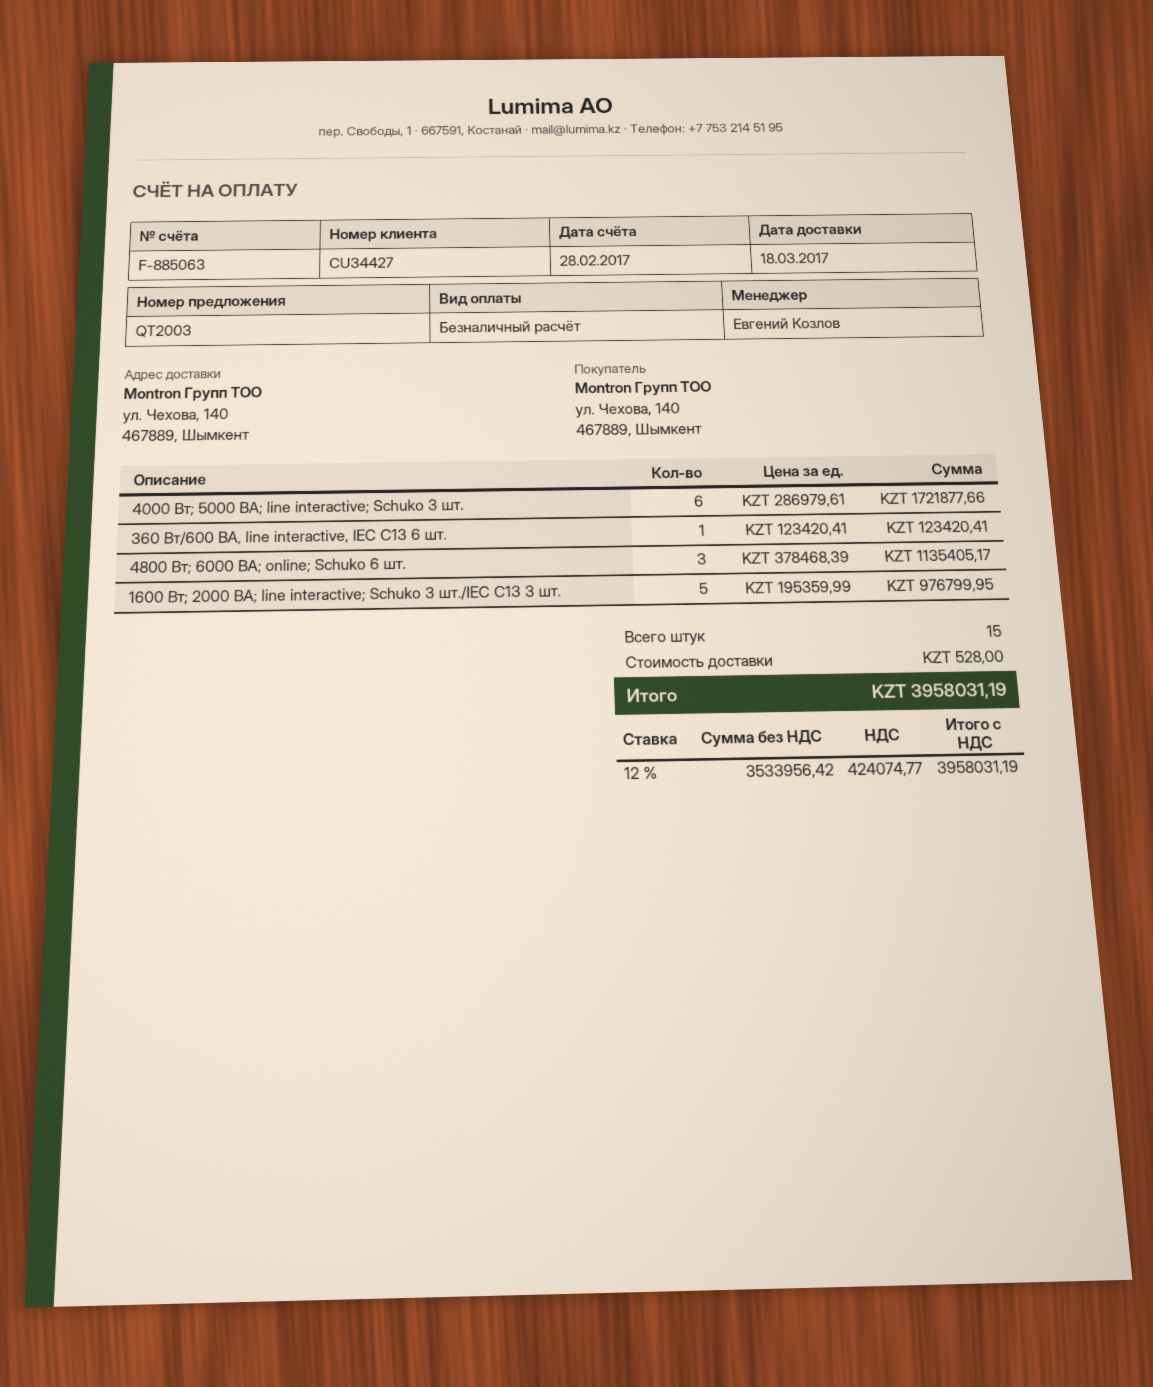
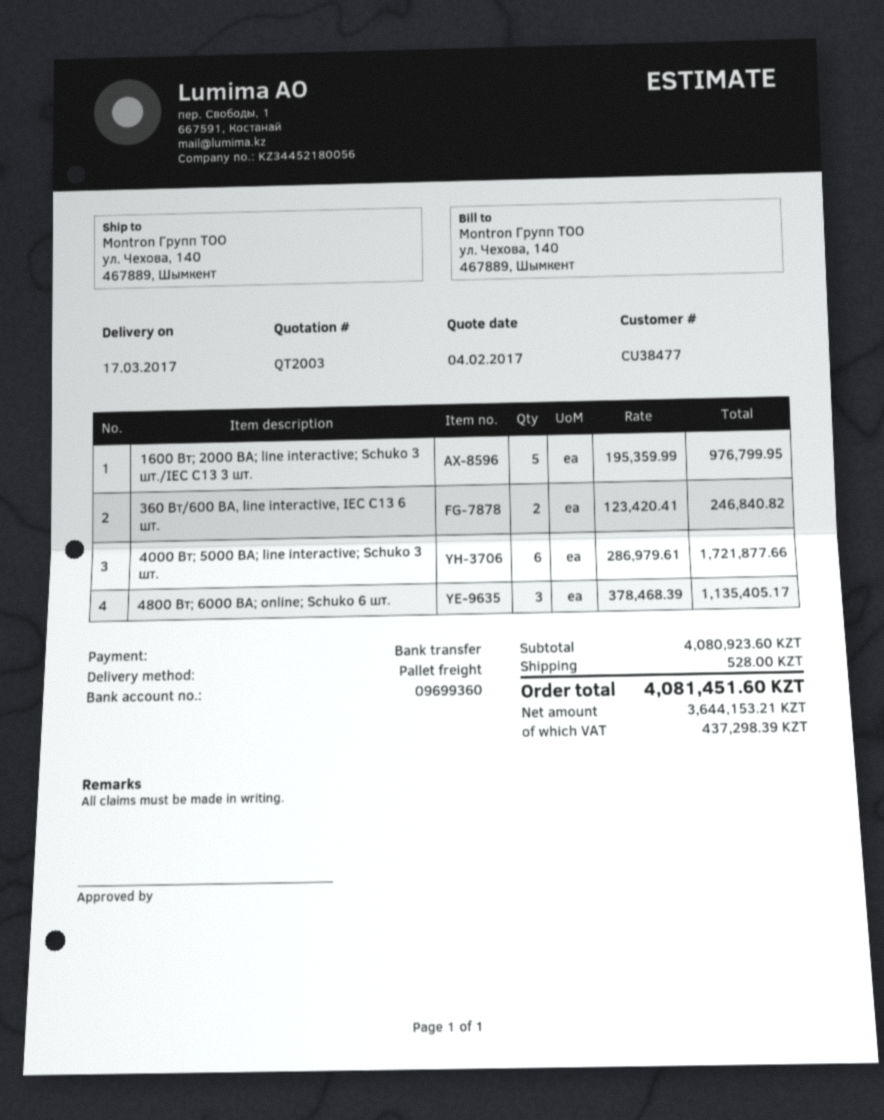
delivery date: 2017-03-18 -> 2017-03-17
customer number: CU34427 -> CU38477
360 Вт/600 ВА, line interactive, IEC C13 6 шт.: 1 x 123420.41 = 123420.41 -> 2 x 123420.41 = 246840.82
net: 3533956.42 -> 3644153.21
tax: 424074.77 -> 437298.39
total: 3958031.19 -> 4081451.60

